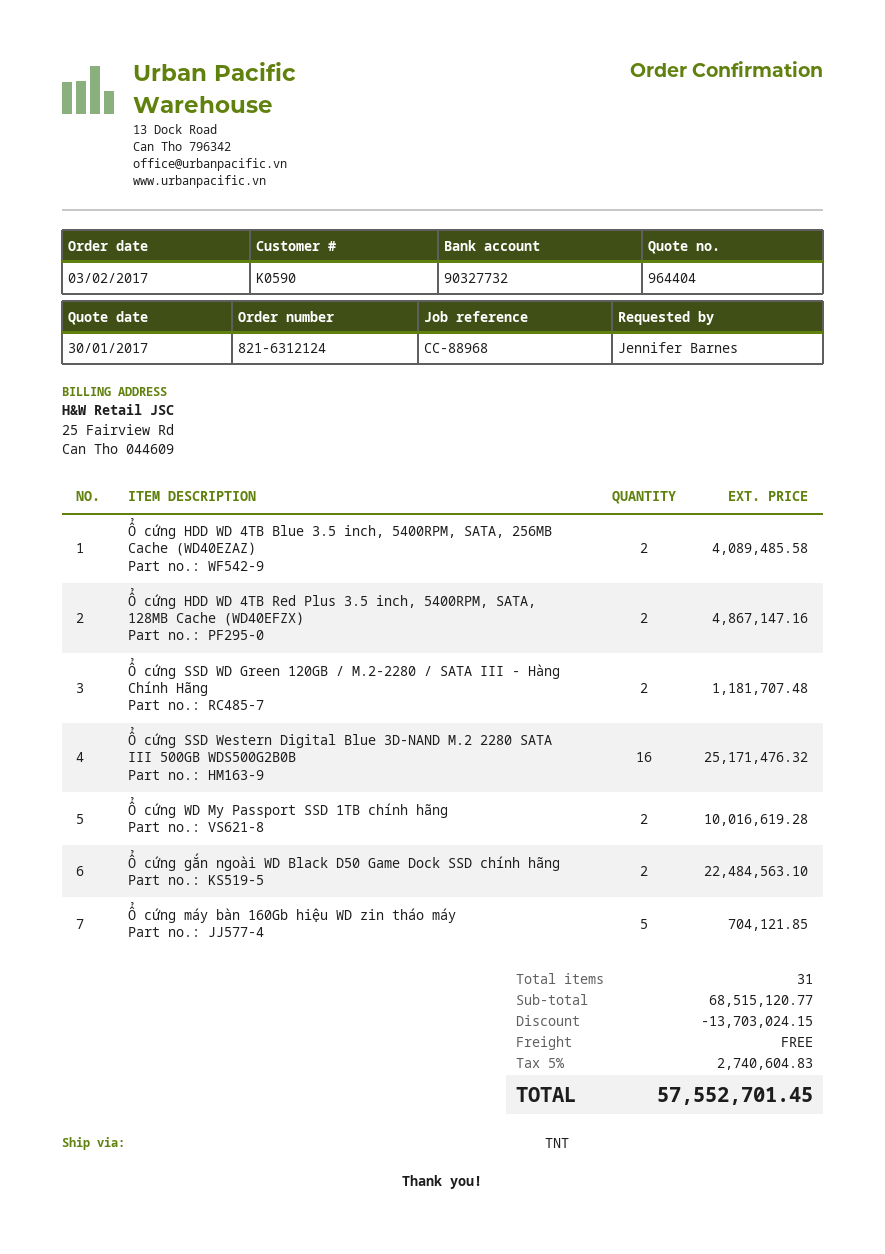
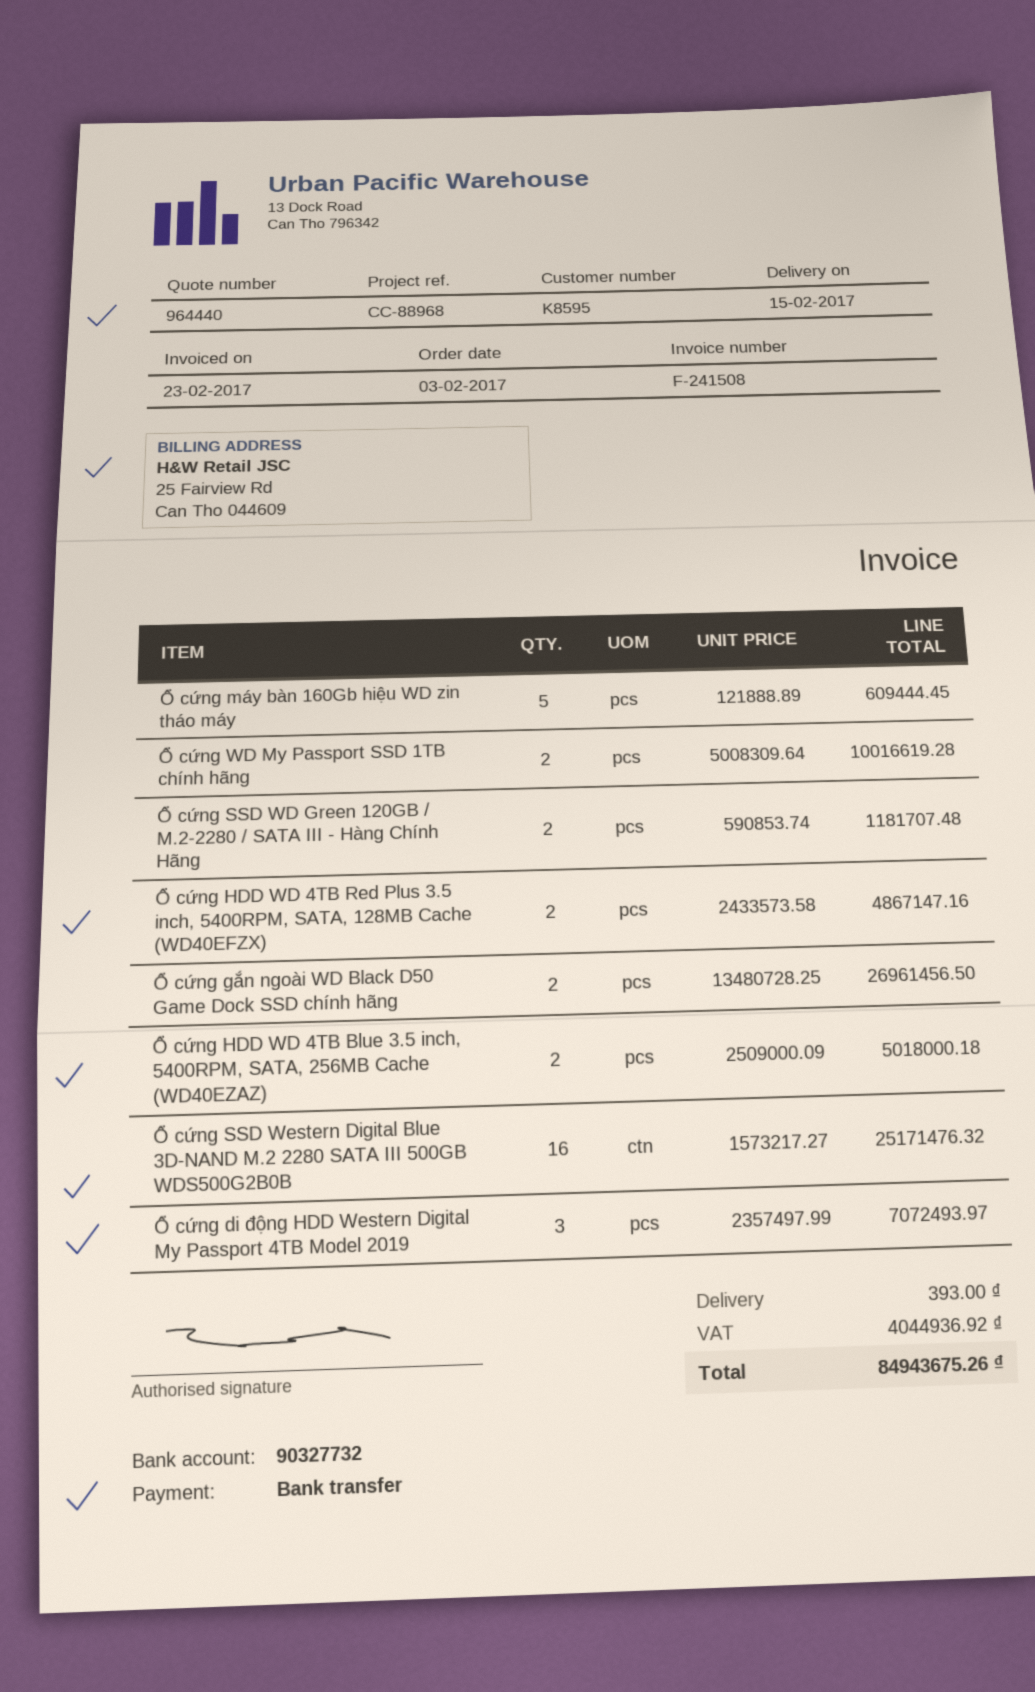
quote number: 964404 -> 964440
customer number: K0590 -> K8595
Ổ cứng HDD WD 4TB Blue 3.5 inch, 5400RPM, SATA, 256MB Cache (WD40EZAZ): 2 for 4089485.58 -> 2 for 5018000.18
Ổ cứng gắn ngoài WD Black D50 Game Dock SSD chính hãng: 2 for 22484563.10 -> 2 for 26961456.50
Ổ cứng máy bàn 160Gb hiệu WD zin tháo máy: 5 for 704121.85 -> 5 for 609444.45
Ổ cứng di động HDD Western Digital My Passport 4TB Model 2019: none -> 3 for 7072493.97
discount: 13703024.15 -> none
shipping: 0.00 -> 393.00
tax: 2740604.83 -> 4044936.92
total: 57552701.45 -> 84943675.26

